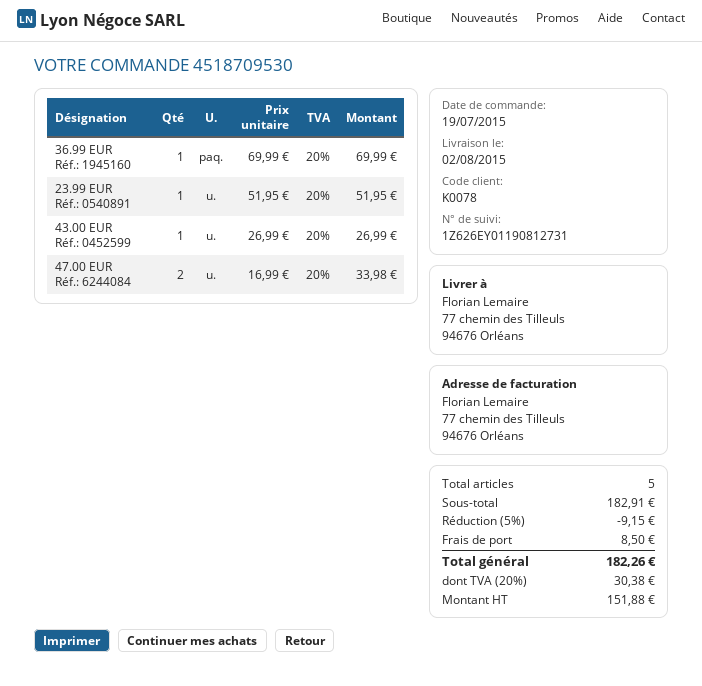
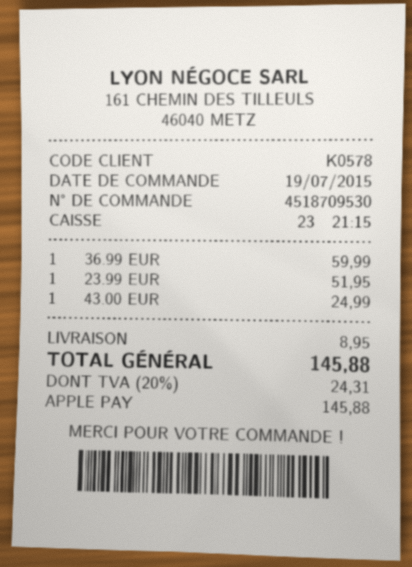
customer number: K0078 -> K0578
36.99 EUR: 1 x 69.99 = 69.99 -> 1 x 59.99 = 59.99
43.00 EUR: 1 x 26.99 = 26.99 -> 1 x 24.99 = 24.99
47.00 EUR: 2 x 16.99 = 33.98 -> none
discount: 5% = 9.15 -> none
shipping: 8.50 -> 8.95
tax: 20% = 30.38 -> 20% = 24.31
total: 182.26 -> 145.88

